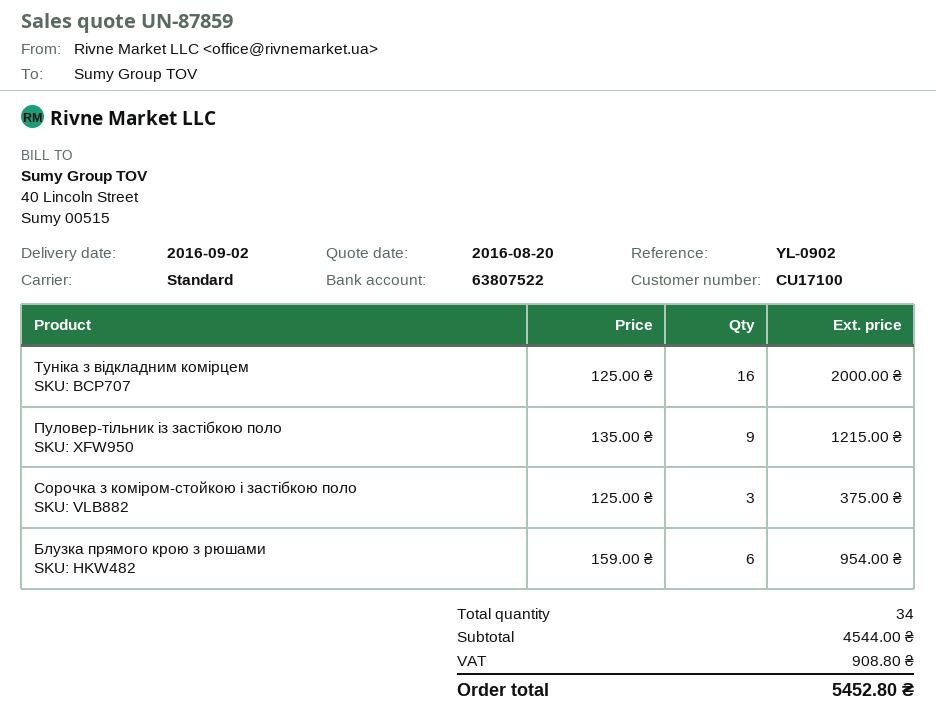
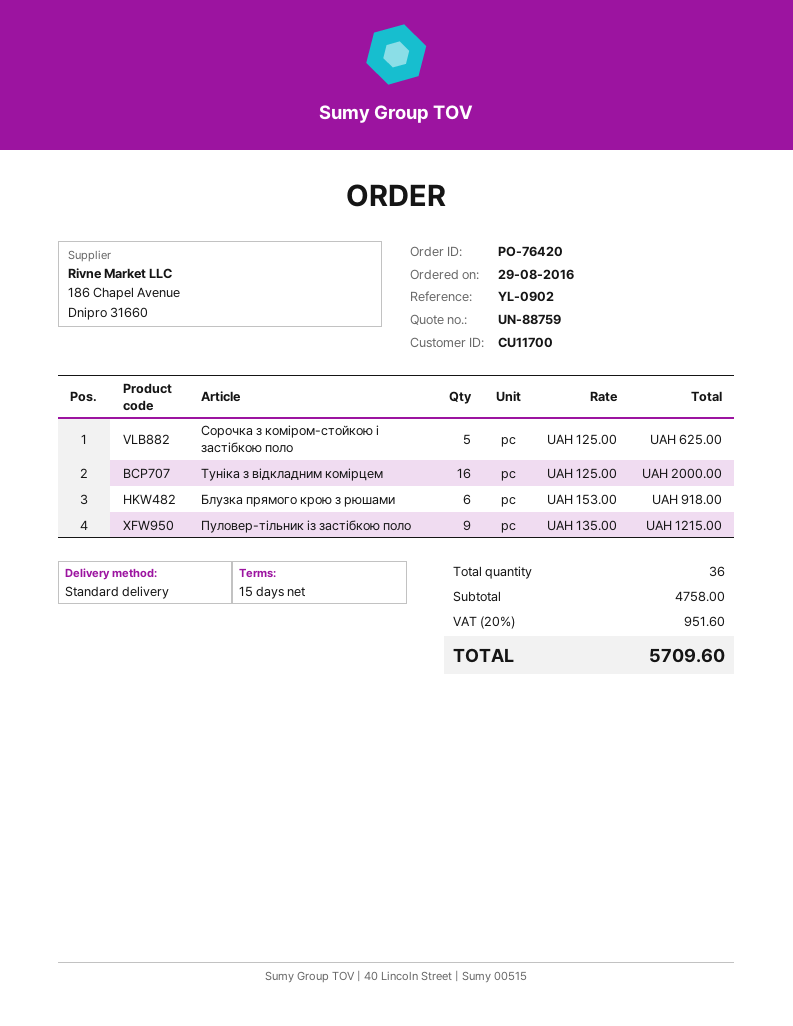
quote number: UN-87859 -> UN-88759
customer number: CU17100 -> CU11700
Сорочка з коміром-стойкою і застібкою поло: 3 x 125.00 = 375.00 -> 5 x 125.00 = 625.00
Блузка прямого крою з рюшами: 6 x 159.00 = 954.00 -> 6 x 153.00 = 918.00
total quantity: 34 -> 36
subtotal: 4544.00 -> 4758.00
tax: 908.80 -> 951.60
total: 5452.80 -> 5709.60

